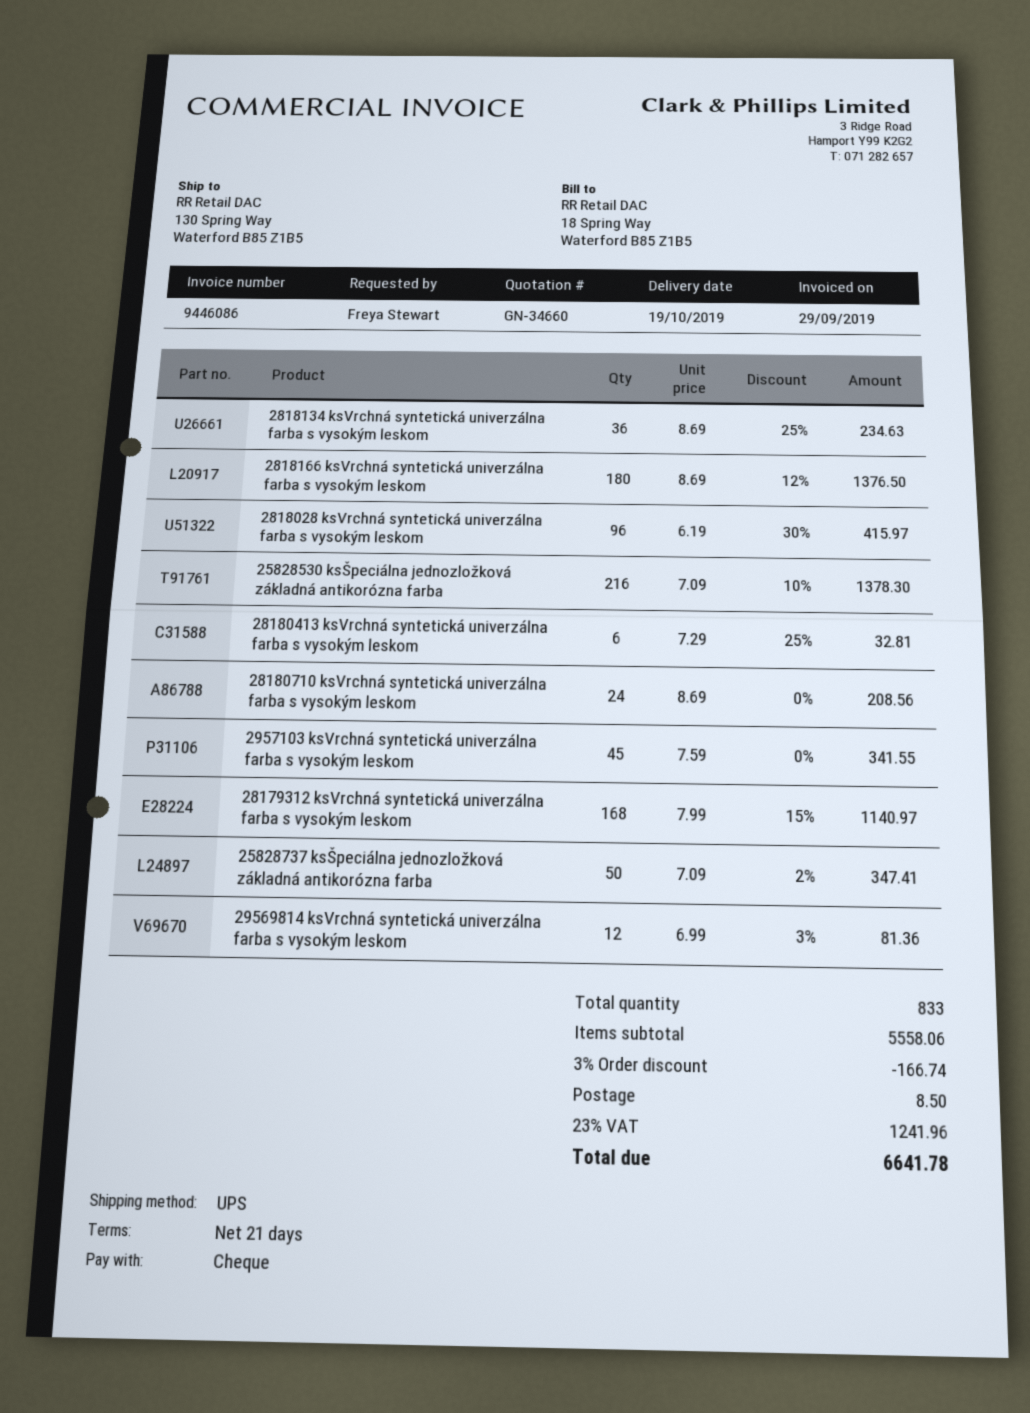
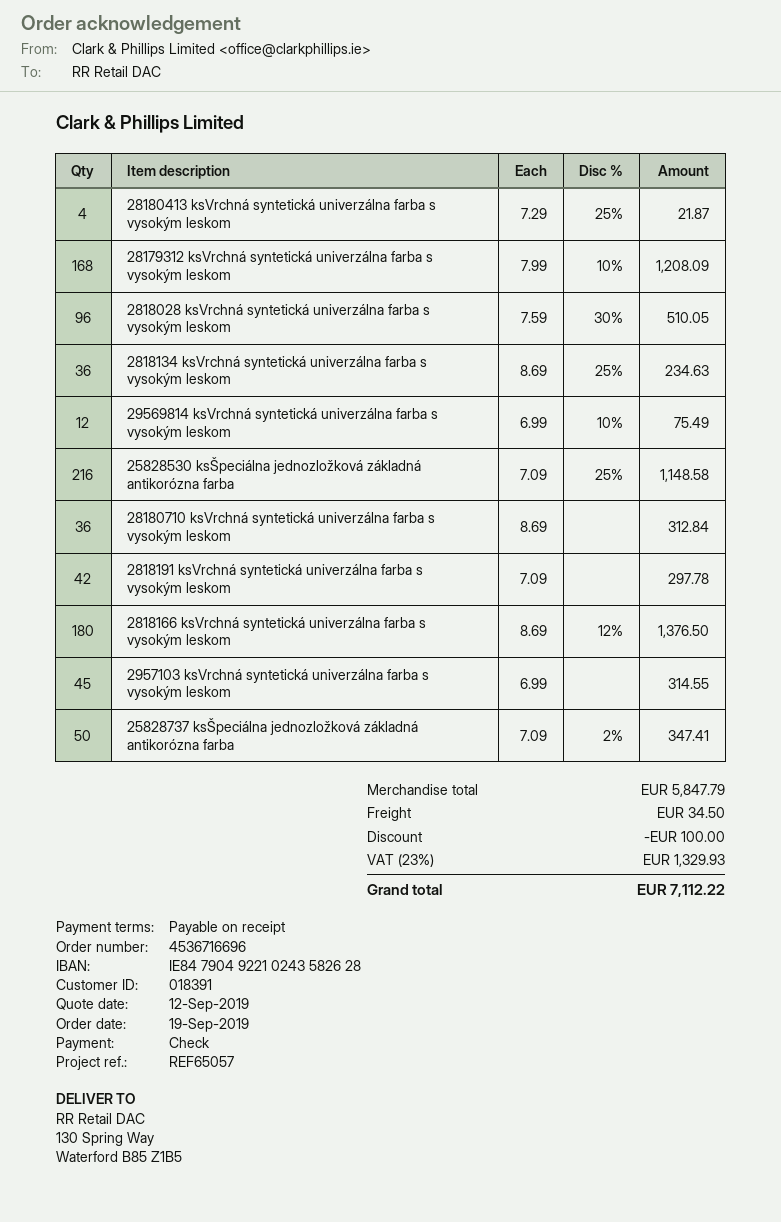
payment terms: 21 days -> on receipt
2818028 ksVrchná syntetická univerzálna farba s vysokým leskom: 96 x 6.19 - 30% = 415.97 -> 96 x 7.59 - 30% = 510.05
25828530 ksŠpeciálna jednozložková základná antikorózna farba: 216 x 7.09 - 10% = 1378.30 -> 216 x 7.09 - 25% = 1148.58
28180413 ksVrchná syntetická univerzálna farba s vysokým leskom: 6 x 7.29 - 25% = 32.81 -> 4 x 7.29 - 25% = 21.87
28180710 ksVrchná syntetická univerzálna farba s vysokým leskom: 24 x 8.69 = 208.56 -> 36 x 8.69 = 312.84
2957103 ksVrchná syntetická univerzálna farba s vysokým leskom: 45 x 7.59 = 341.55 -> 45 x 6.99 = 314.55
28179312 ksVrchná syntetická univerzálna farba s vysokým leskom: 168 x 7.99 - 15% = 1140.97 -> 168 x 7.99 - 10% = 1208.09
29569814 ksVrchná syntetická univerzálna farba s vysokým leskom: 12 x 6.99 - 3% = 81.36 -> 12 x 6.99 - 10% = 75.49
2818191 ksVrchná syntetická univerzálna farba s vysokým leskom: none -> 42 x 7.09 = 297.78
subtotal: 5558.06 -> 5847.79
discount: 166.74 -> 100.00
shipping: 8.50 -> 34.50
tax: 23% = 1241.96 -> 23% = 1329.93
total: 6641.78 -> 7112.22

